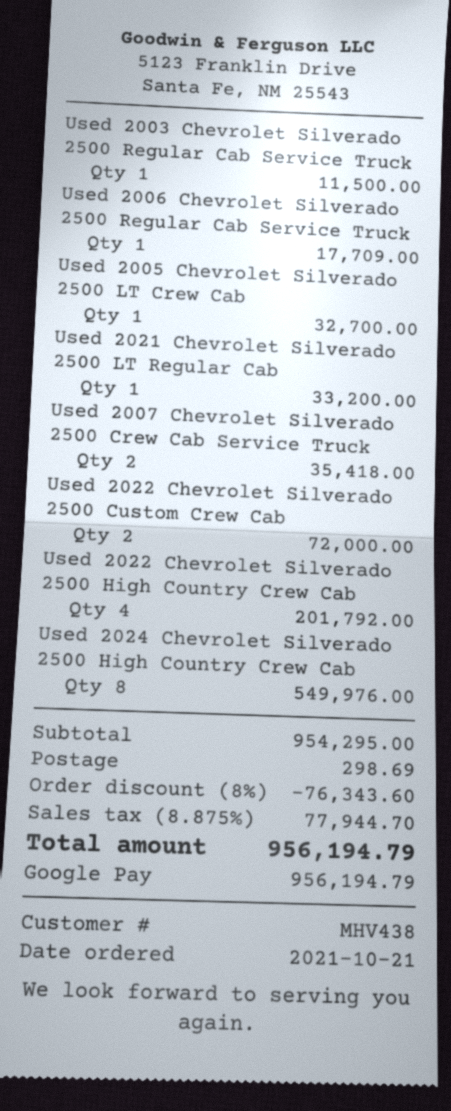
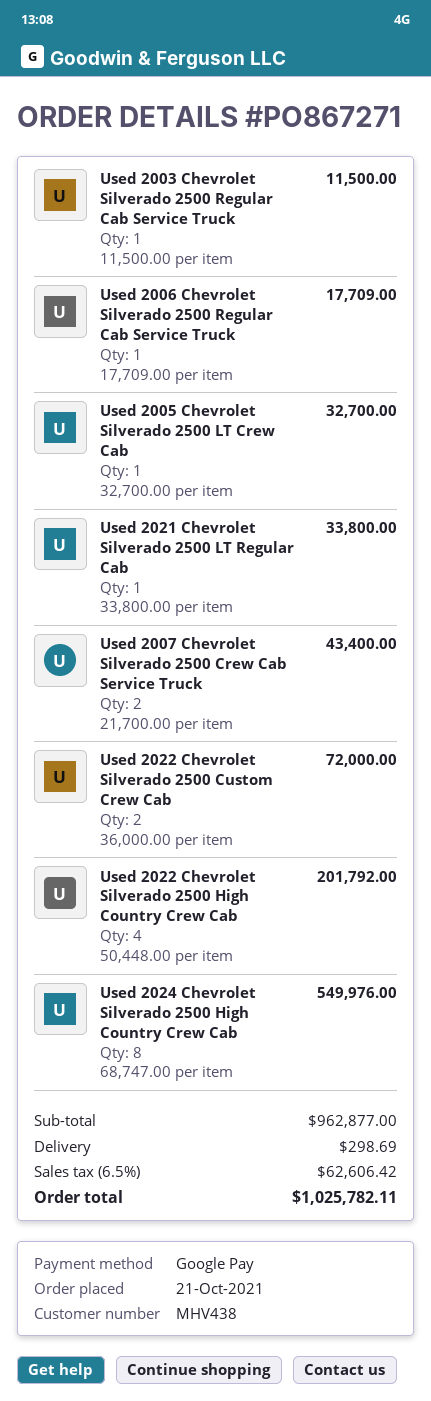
Used 2021 Chevrolet Silverado 2500 LT Regular Cab: 1 for 33200.00 -> 1 for 33800.00
Used 2007 Chevrolet Silverado 2500 Crew Cab Service Truck: 2 for 35418.00 -> 2 for 43400.00
subtotal: 954295.00 -> 962877.00
discount: 8% = 76343.60 -> none
tax: 8.875% = 77944.70 -> 6.5% = 62606.42
total: 956194.79 -> 1025782.11

